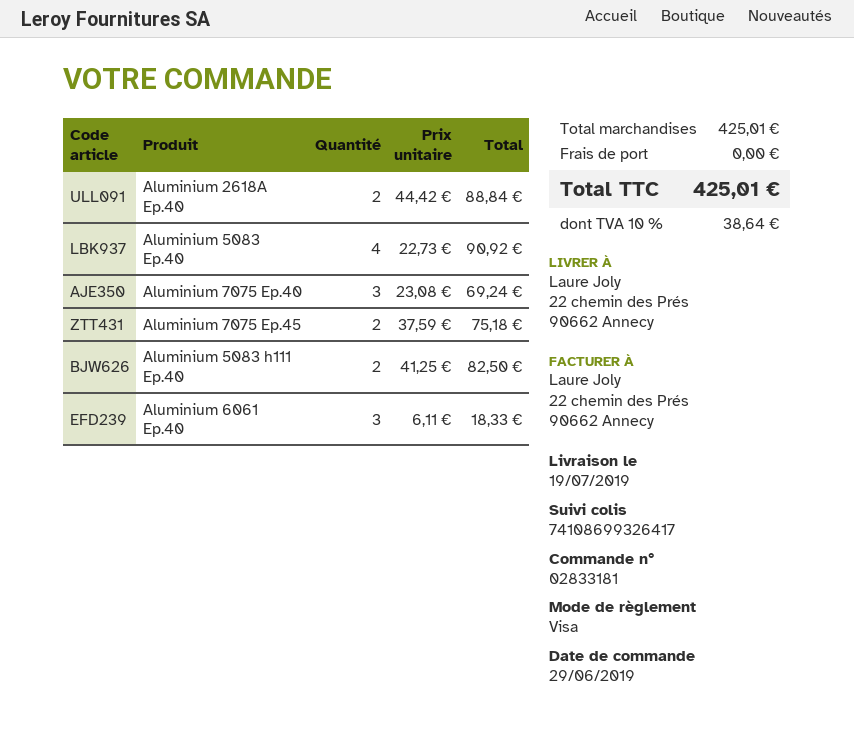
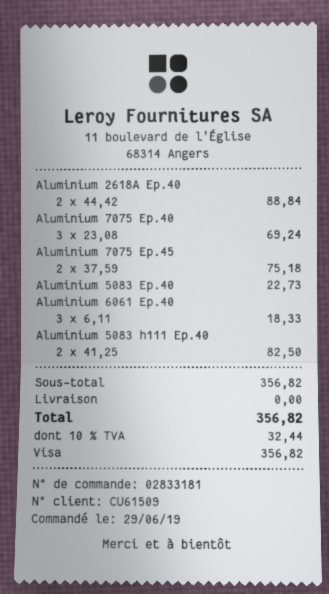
Aluminium 5083 Ep.40: 4 x 22.73 = 90.92 -> 1 x 22.73 = 22.73
subtotal: 425.01 -> 356.82
tax: 10% = 38.64 -> 10% = 32.44
total: 425.01 -> 356.82

